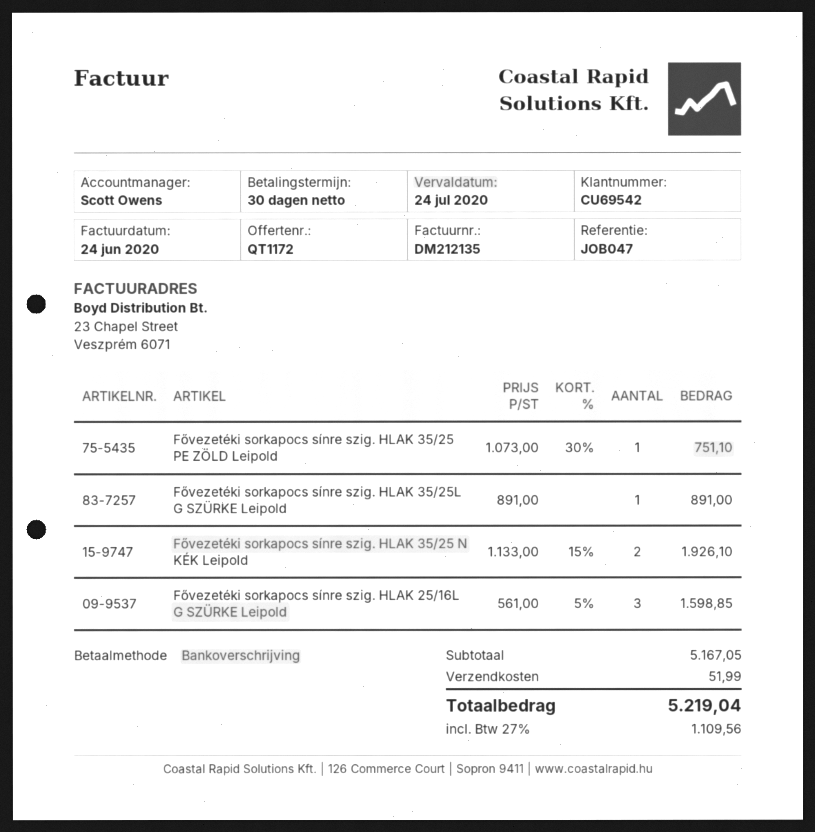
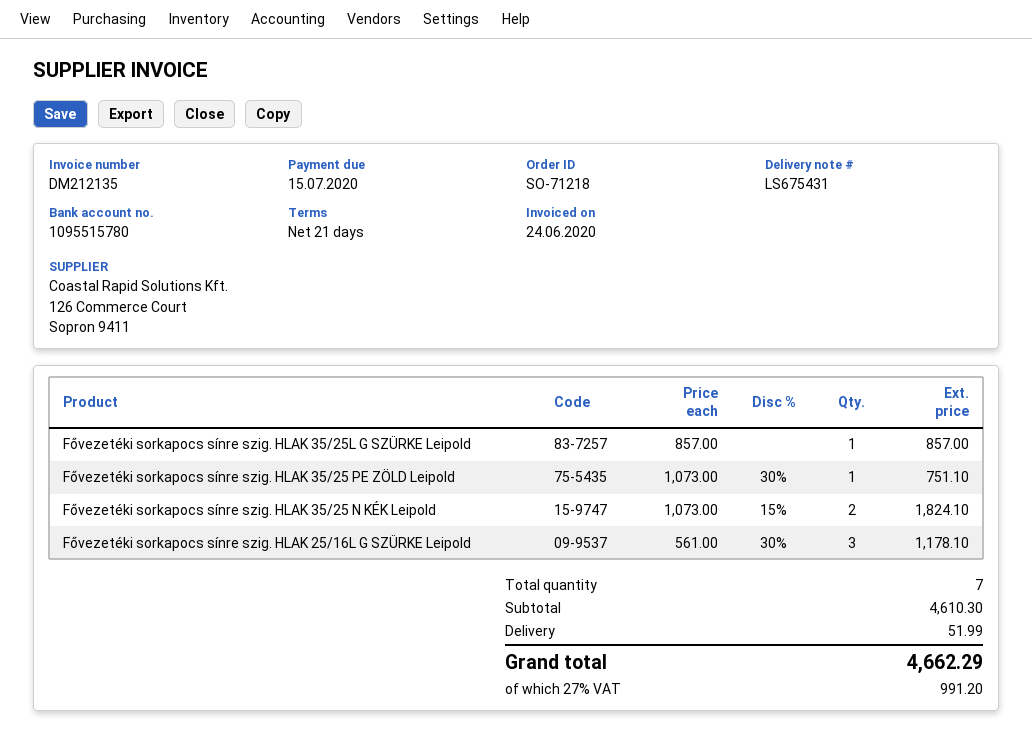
payment terms: 30 days -> 21 days
due date: 2020-07-24 -> 2020-07-15
Fővezetéki sorkapocs sínre szig. HLAK 35/25L G SZÜRKE Leipold: 1 x 891.00 = 891.00 -> 1 x 857.00 = 857.00
Fővezetéki sorkapocs sínre szig. HLAK 35/25 N KÉK Leipold: 2 x 1133.00 - 15% = 1926.10 -> 2 x 1073.00 - 15% = 1824.10
Fővezetéki sorkapocs sínre szig. HLAK 25/16L G SZÜRKE Leipold: 3 x 561.00 - 5% = 1598.85 -> 3 x 561.00 - 30% = 1178.10
subtotal: 5167.05 -> 4610.30
tax: 27% = 1109.56 -> 27% = 991.20
total: 5219.04 -> 4662.29

